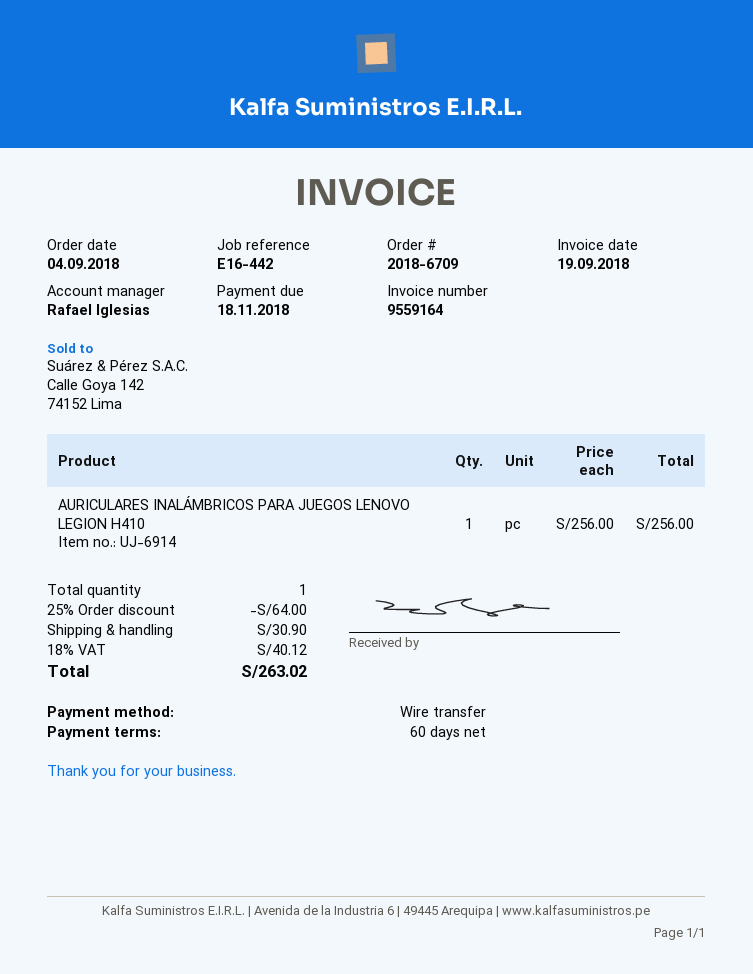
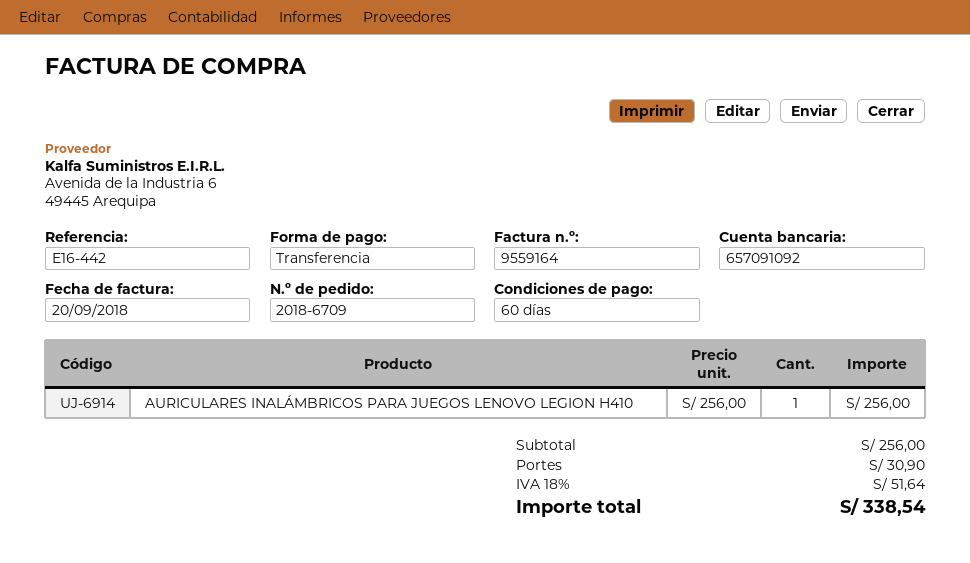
invoice date: 2018-09-19 -> 2018-09-20
discount: 25% = 64.00 -> none
tax: 18% = 40.12 -> 18% = 51.64
total: 263.02 -> 338.54

